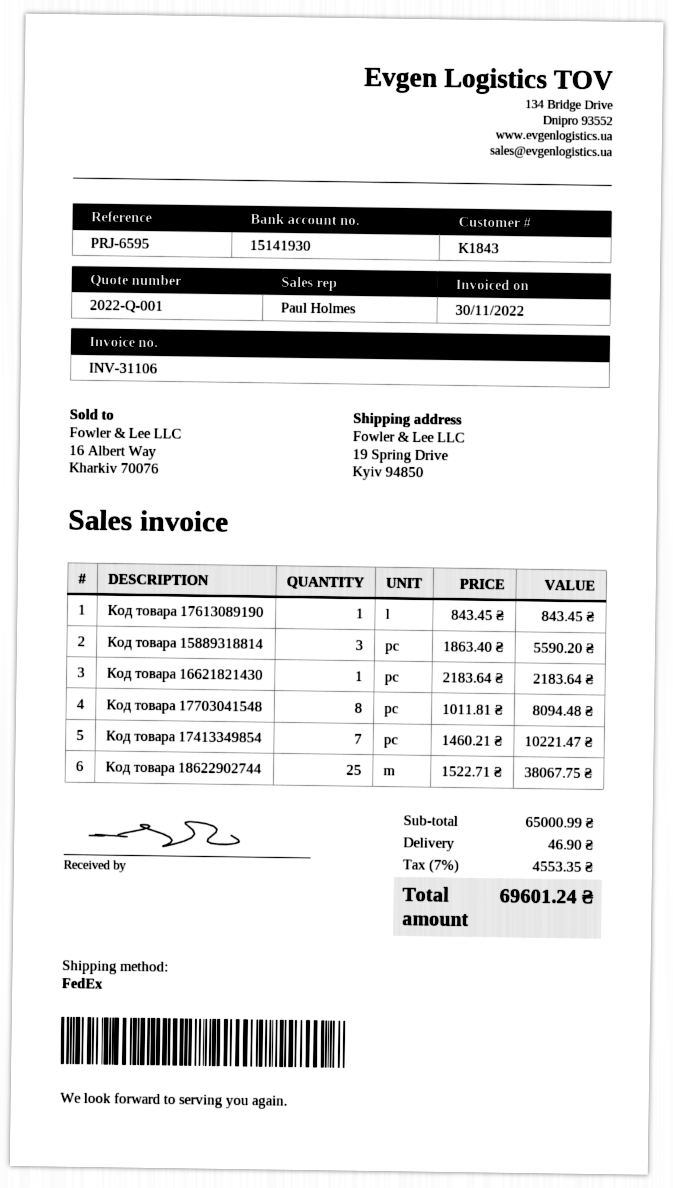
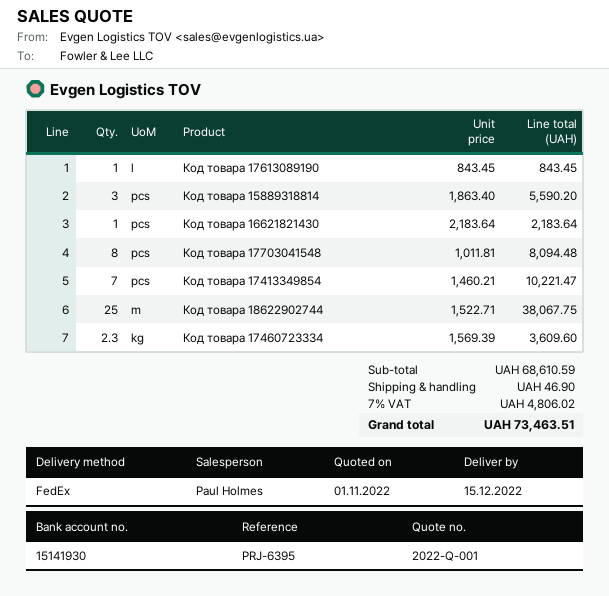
reference: PRJ-6595 -> PRJ-6395
Код товара 17460723334: none -> 2.3 x 1569.39 = 3609.60
subtotal: 65000.99 -> 68610.59
tax: 7% = 4553.35 -> 7% = 4806.02
total: 69601.24 -> 73463.51

